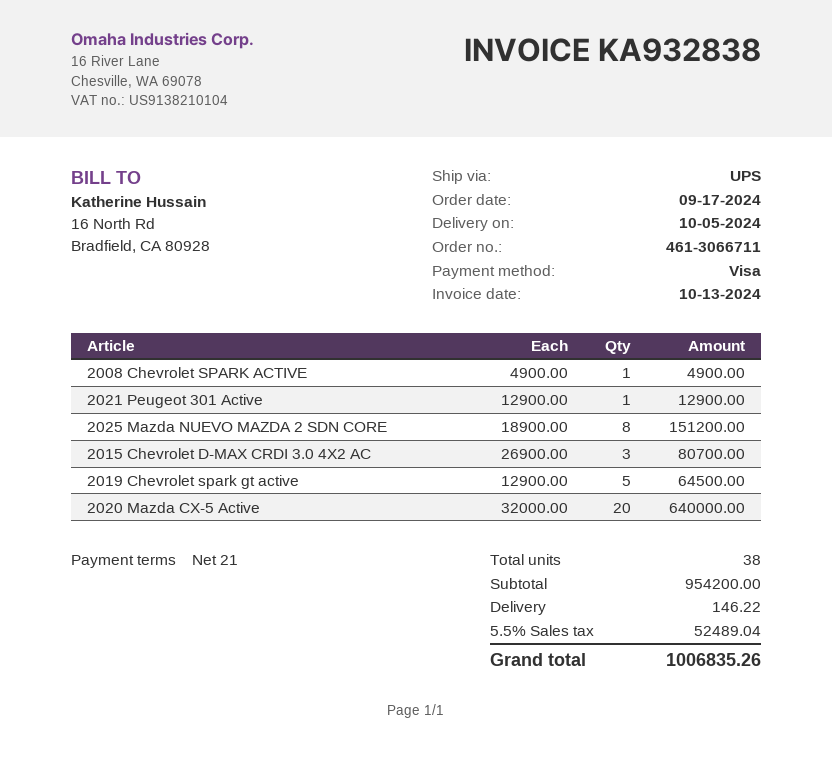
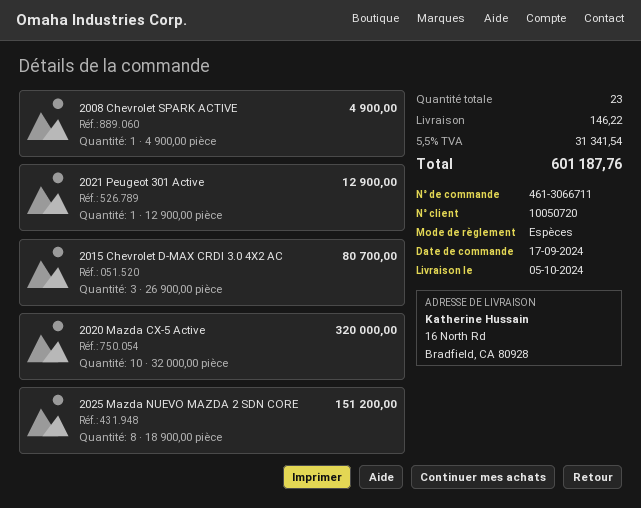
payment method: Visa -> cash
2019 Chevrolet spark gt active: 5 x 12900.00 = 64500.00 -> none
2020 Mazda CX-5 Active: 20 x 32000.00 = 640000.00 -> 10 x 32000.00 = 320000.00
total quantity: 38 -> 23
tax: 5.5% = 52489.04 -> 5.5% = 31341.54
total: 1006835.26 -> 601187.76

